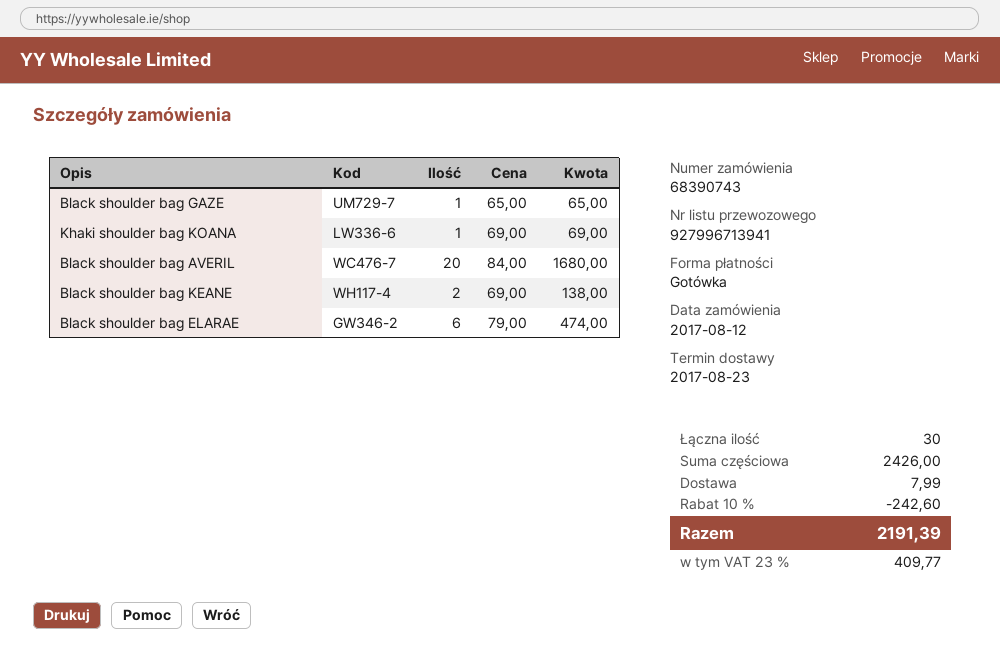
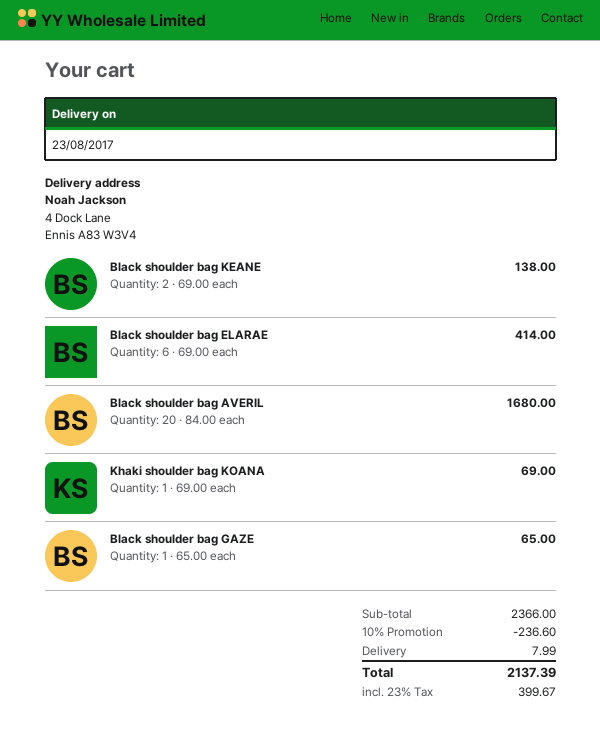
Black shoulder bag ELARAE: 6 x 79.00 = 474.00 -> 6 x 69.00 = 414.00
subtotal: 2426.00 -> 2366.00
discount: 10% = 242.60 -> 10% = 236.60
tax: 23% = 409.77 -> 23% = 399.67
total: 2191.39 -> 2137.39

